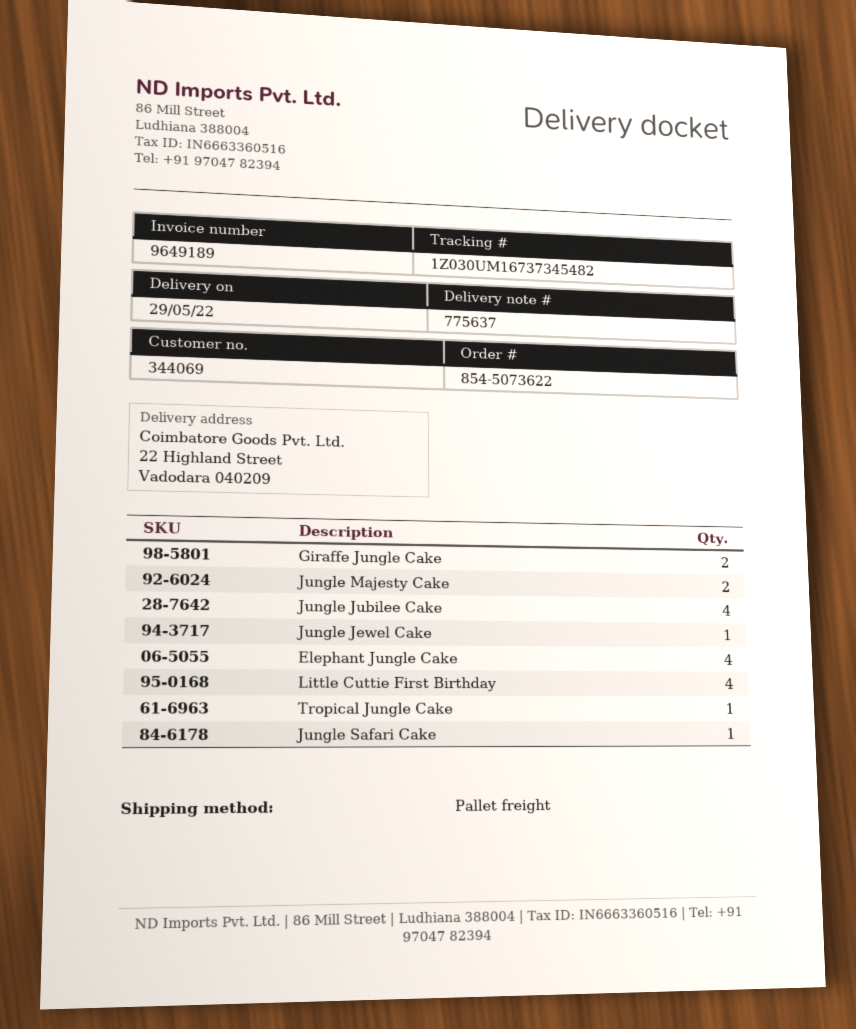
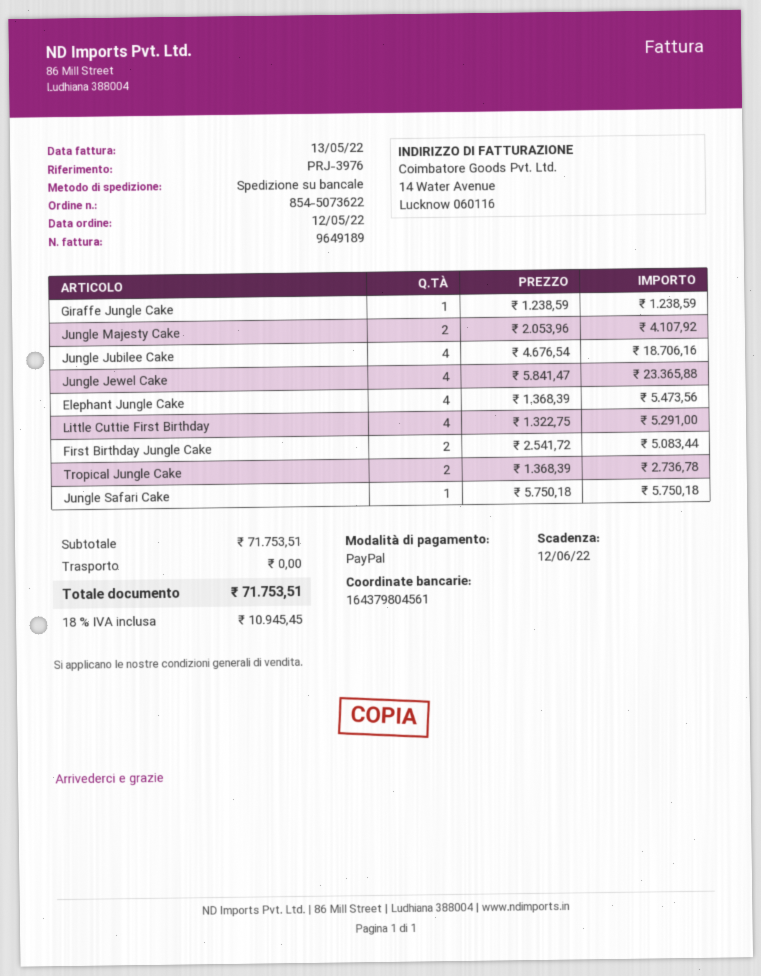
Giraffe Jungle Cake: 2 -> 1
Jungle Jewel Cake: 1 -> 4
Tropical Jungle Cake: 1 -> 2
First Birthday Jungle Cake: none -> 2

